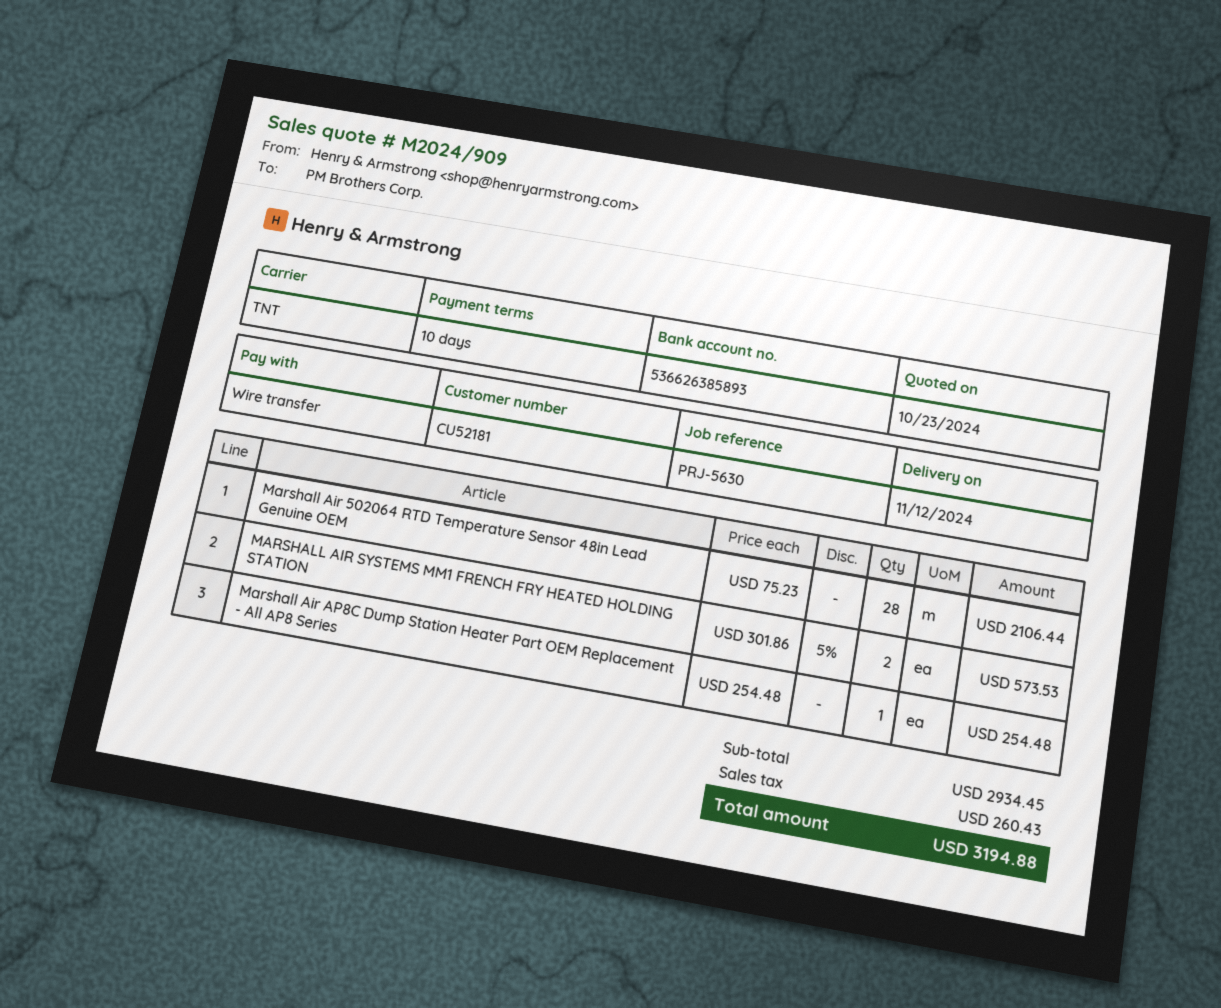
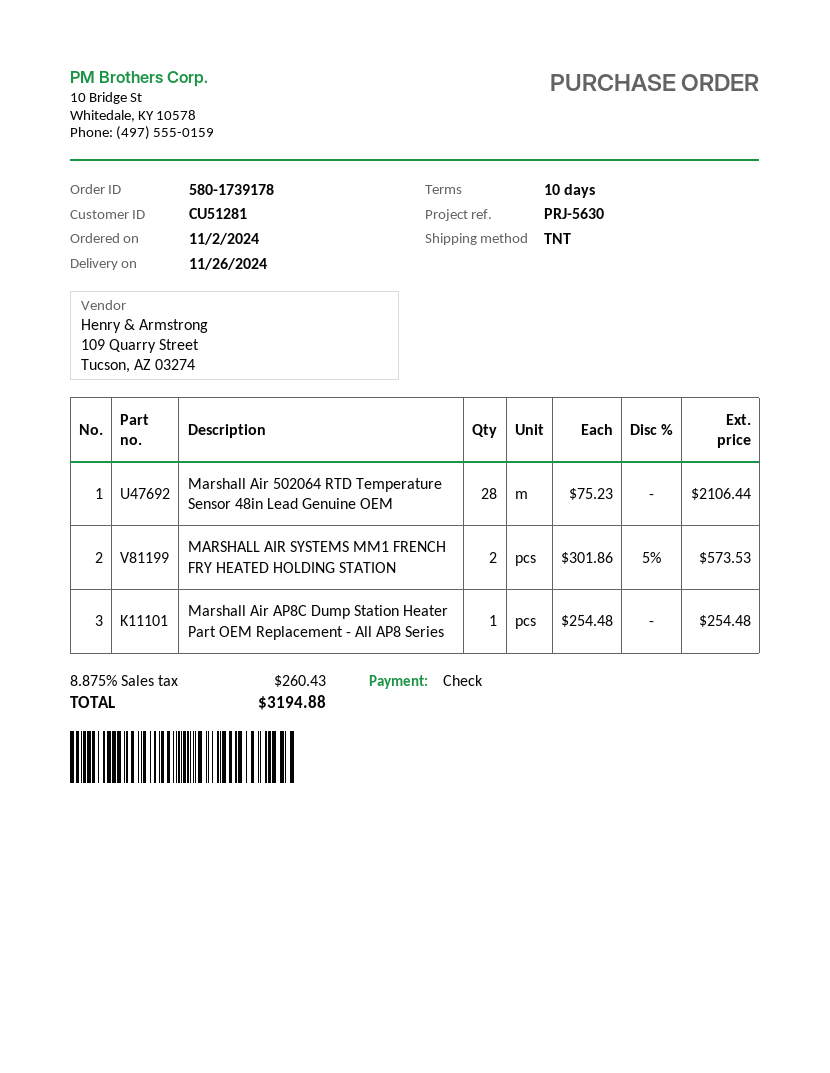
delivery date: 2024-11-12 -> 2024-11-26
customer number: CU52181 -> CU51281
payment method: bank transfer -> cheque

